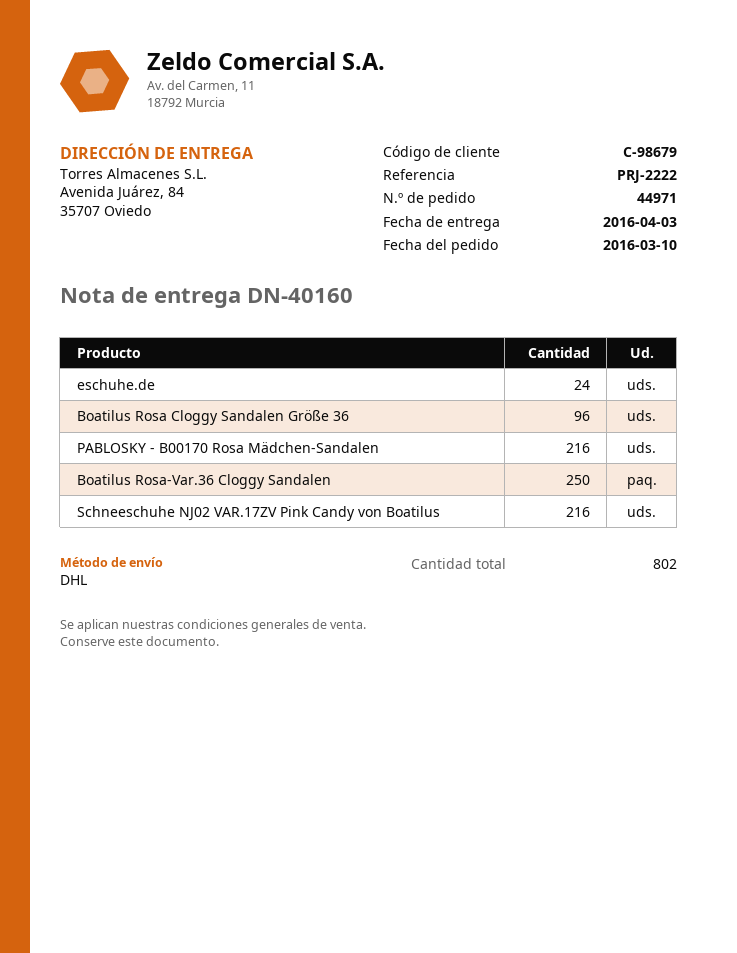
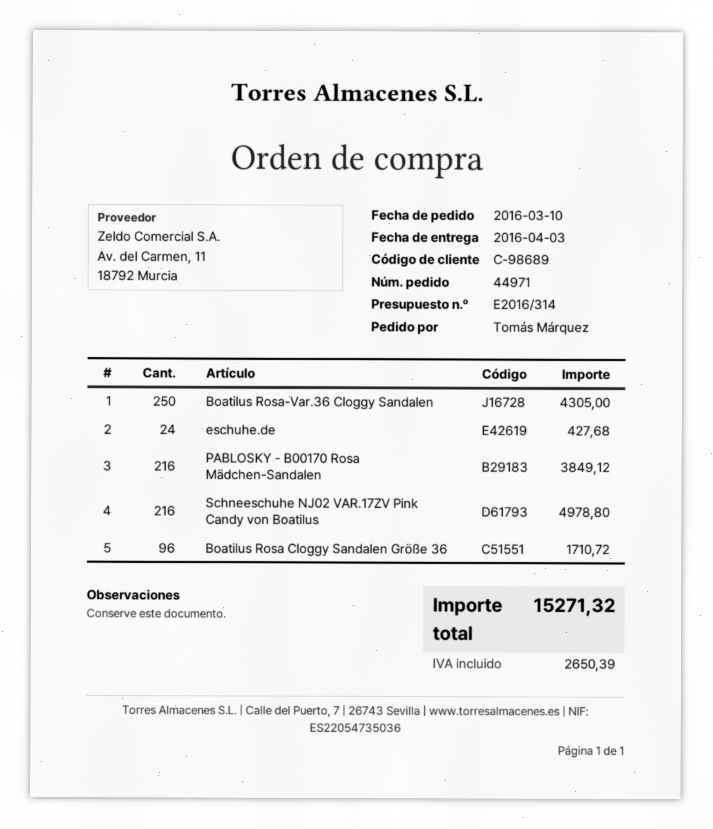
customer number: C-98679 -> C-98689

